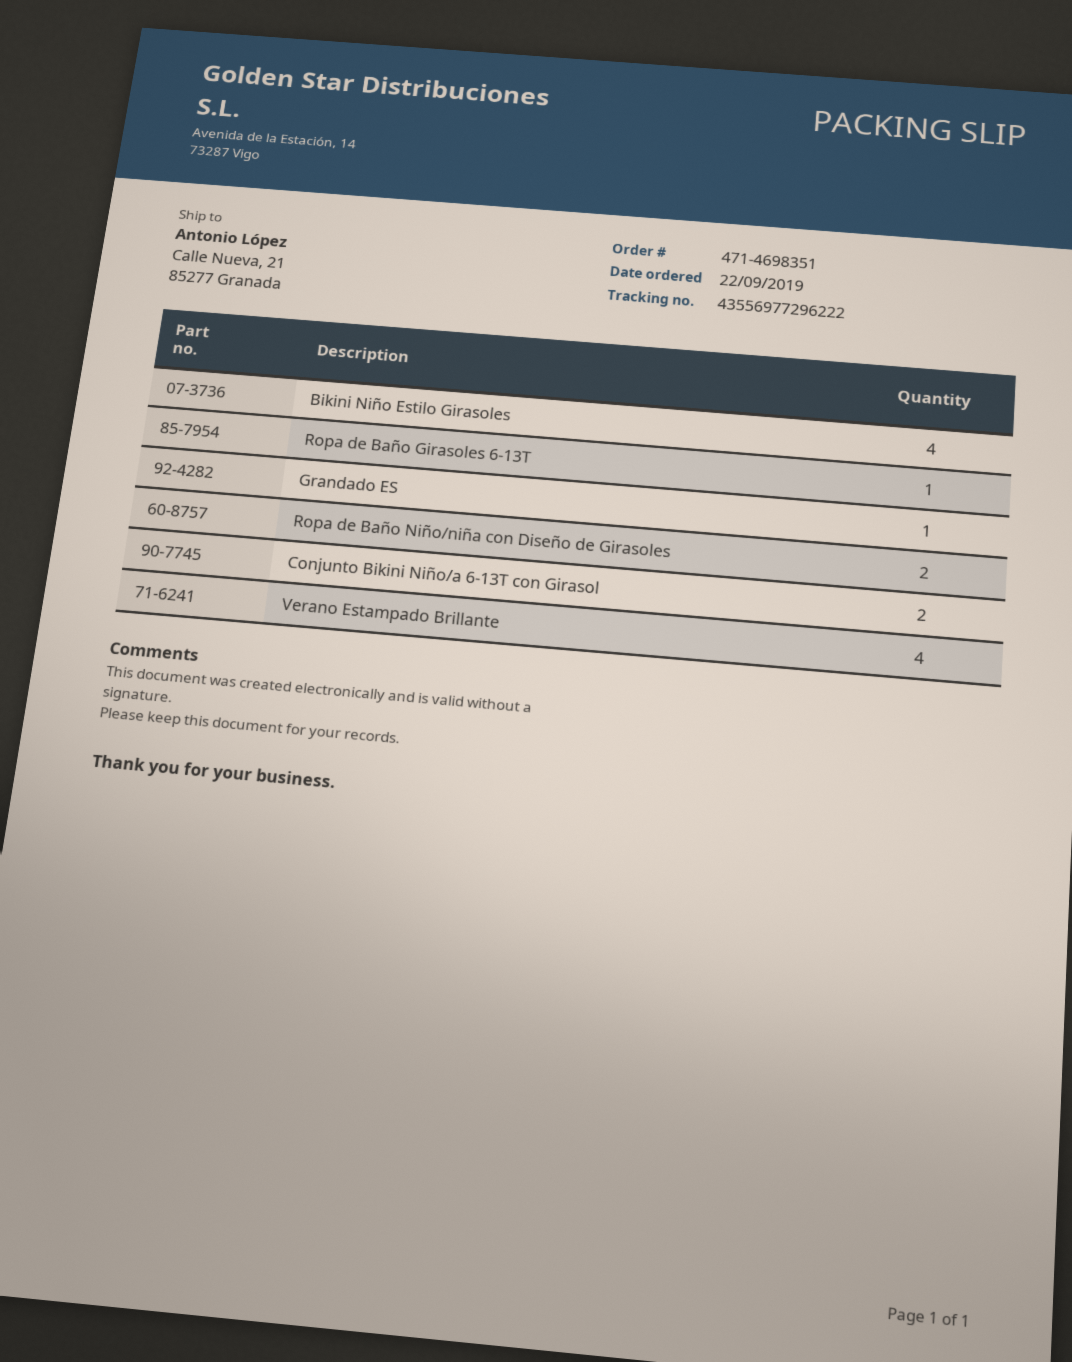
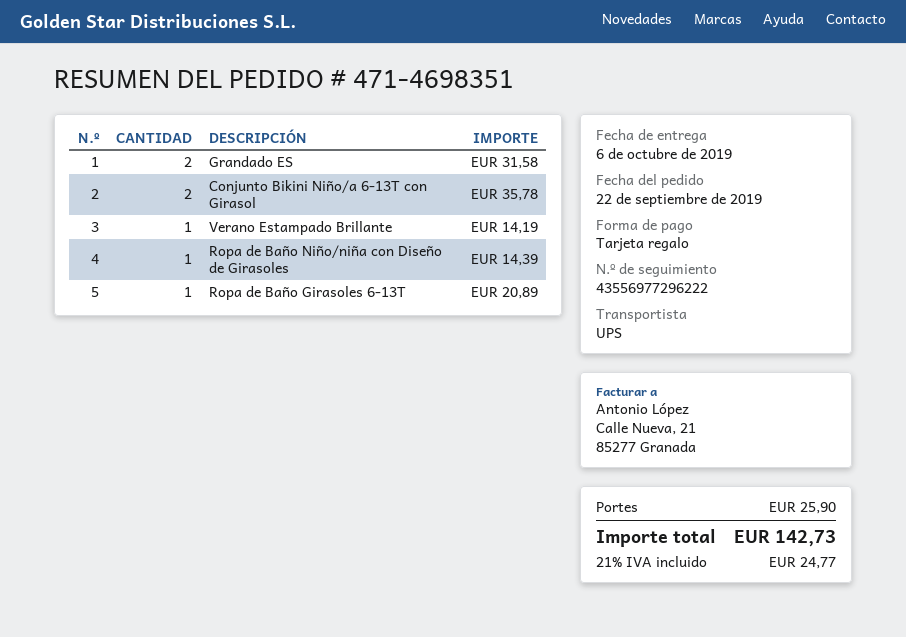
Bikini Niño Estilo Girasoles: 4 -> none
Grandado ES: 1 -> 2
Ropa de Baño Niño/niña con Diseño de Girasoles: 2 -> 1
Verano Estampado Brillante: 4 -> 1

